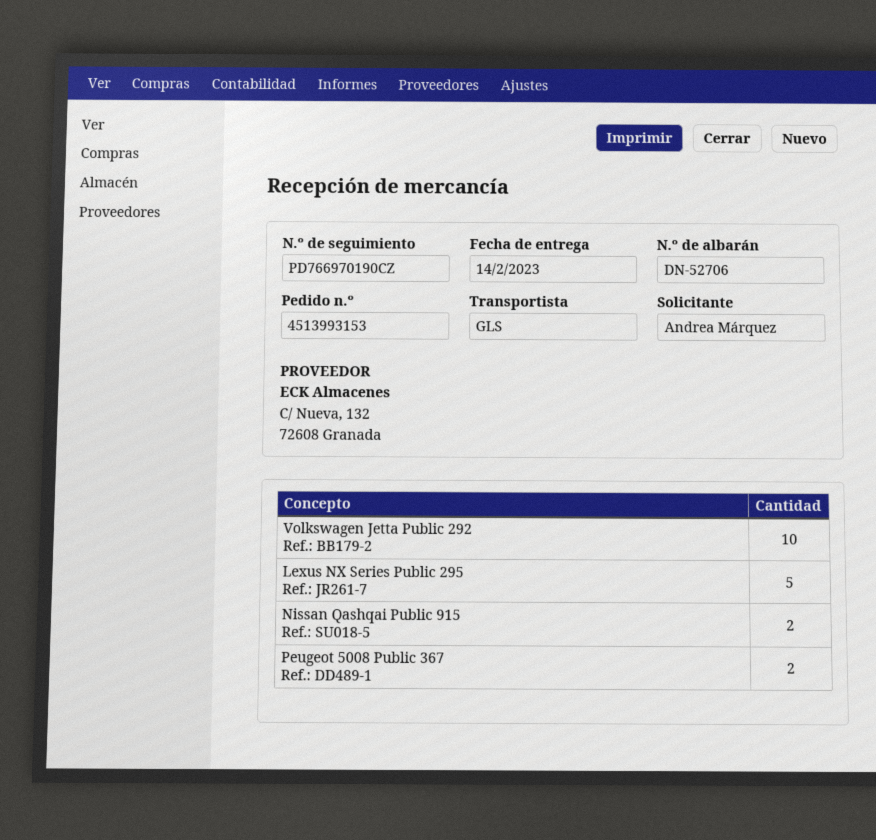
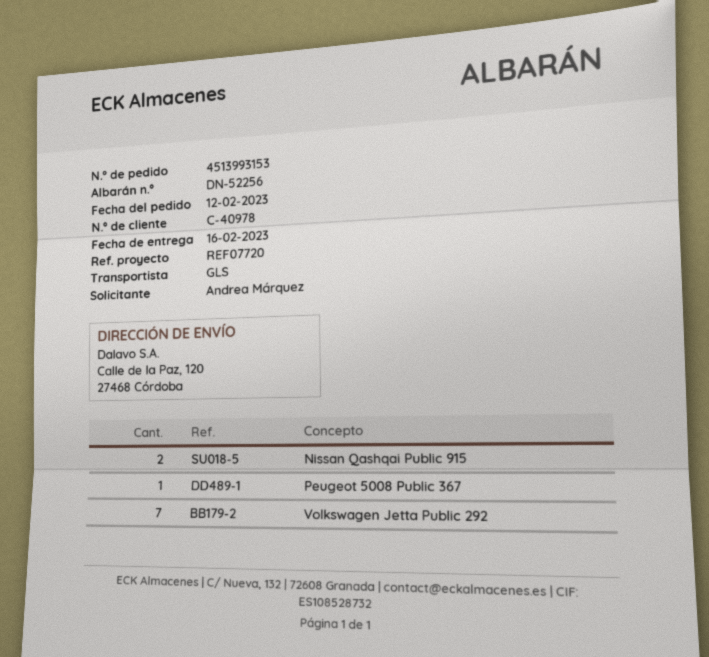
delivery note number: DN-52706 -> DN-52256
delivery date: 2023-02-14 -> 2023-02-16
Volkswagen Jetta Public 292: 10 -> 7
Lexus NX Series Public 295: 5 -> none
Peugeot 5008 Public 367: 2 -> 1

